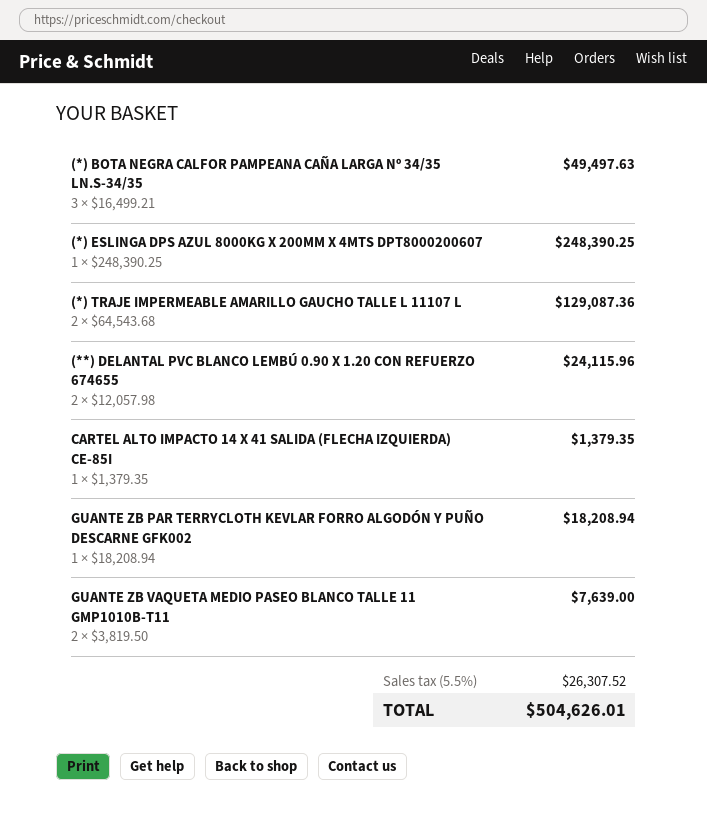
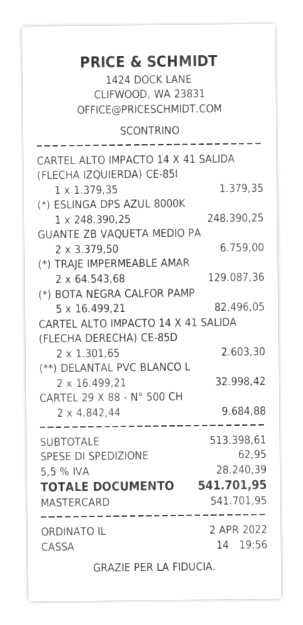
(*) BOTA NEGRA CALFOR PAMPEANA CAÑA LARGA Nº 34/35 LN.S-34/35: 3 x 16499.21 = 49497.63 -> 5 x 16499.21 = 82496.05
(**) DELANTAL PVC BLANCO LEMBÚ 0.90 X 1.20 CON REFUERZO 674655: 2 x 12057.98 = 24115.96 -> 2 x 16499.21 = 32998.42
GUANTE ZB PAR TERRYCLOTH KEVLAR FORRO ALGODÓN Y PUÑO DESCARNE GFK002: 1 x 18208.94 = 18208.94 -> none
GUANTE ZB VAQUETA MEDIO PASEO BLANCO TALLE 11 GMP1010B-T11: 2 x 3819.50 = 7639.00 -> 2 x 3379.50 = 6759.00
CARTEL ALTO IMPACTO 14 X 41 SALIDA (FLECHA DERECHA) CE-85D: none -> 2 x 1301.65 = 2603.30
CARTEL 29 X 88 - N° 500 CH: none -> 2 x 4842.44 = 9684.88
shipping: none -> 62.95
tax: 5.5% = 26307.52 -> 5.5% = 28240.39
total: 504626.01 -> 541701.95

